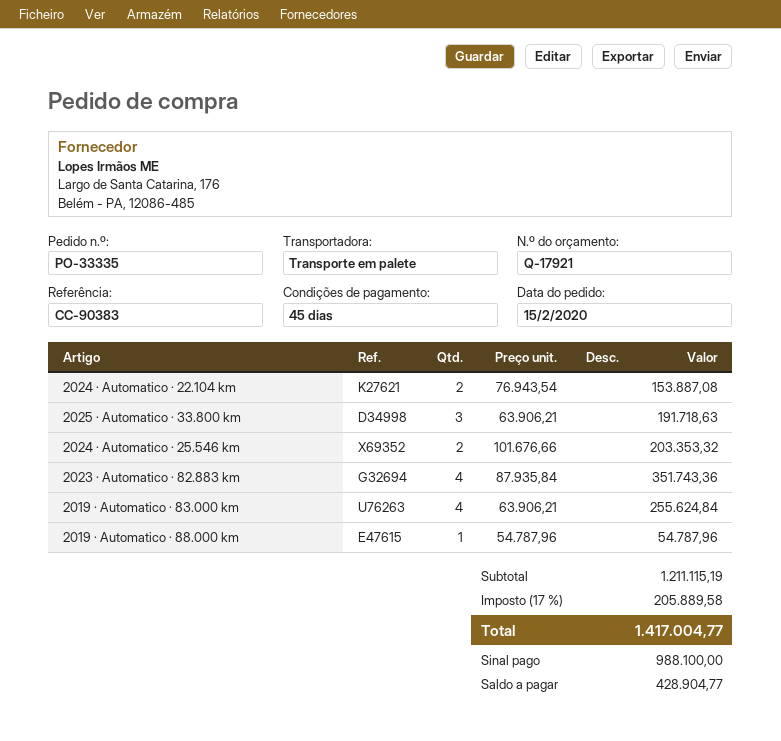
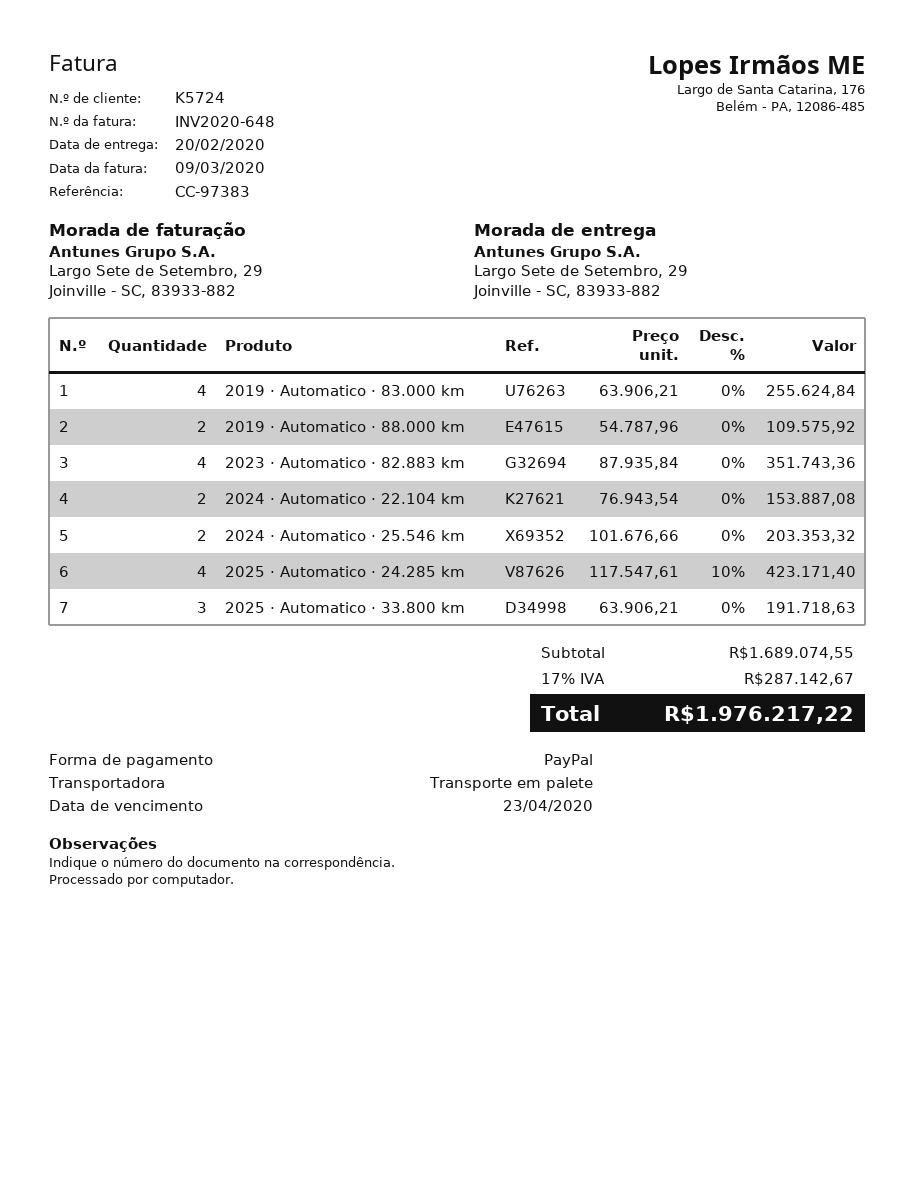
reference: CC-90383 -> CC-97383
2019 · Automatico · 88.000 km: 1 x 54787.96 = 54787.96 -> 2 x 54787.96 = 109575.92
2025 · Automatico · 24.285 km: none -> 4 x 117547.61 - 10% = 423171.40
subtotal: 1211115.19 -> 1689074.55
tax: 17% = 205889.58 -> 17% = 287142.67
total: 1417004.77 -> 1976217.22

